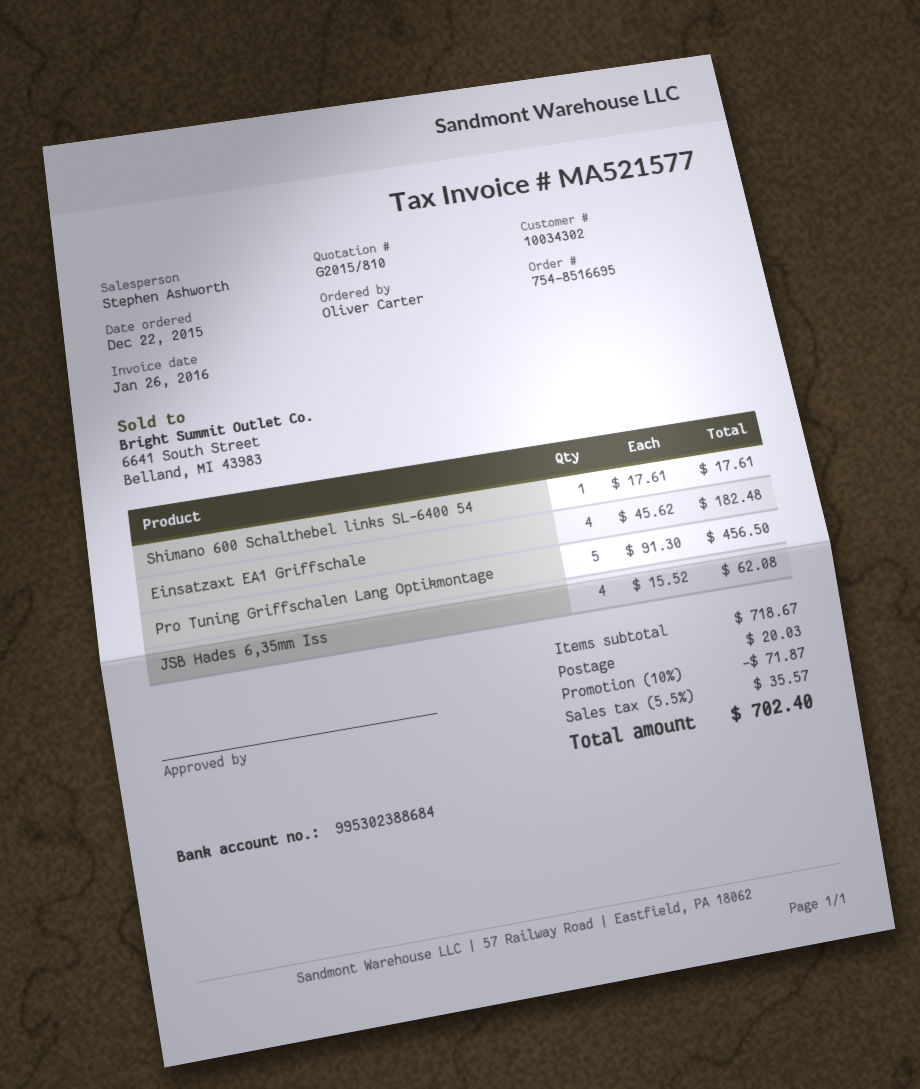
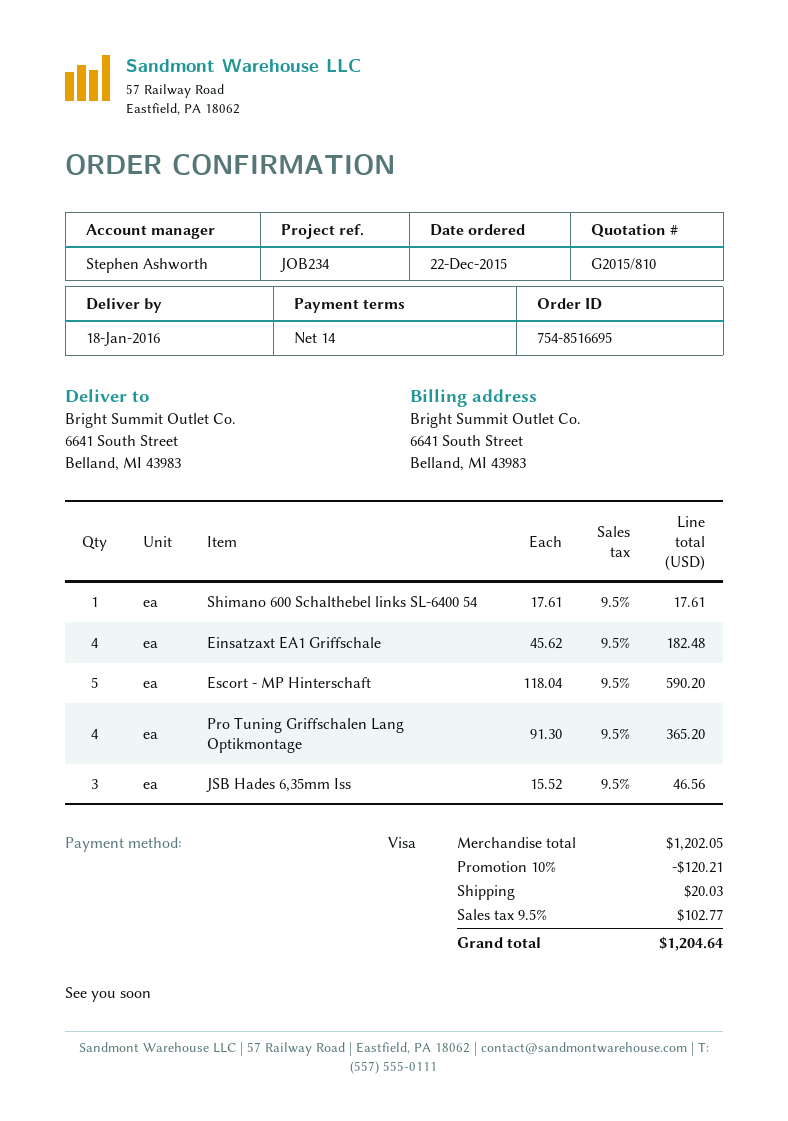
Pro Tuning Griffschalen Lang Optikmontage: 5 x 91.30 = 456.50 -> 4 x 91.30 = 365.20
JSB Hades 6,35mm Iss: 4 x 15.52 = 62.08 -> 3 x 15.52 = 46.56
Escort - MP Hinterschaft: none -> 5 x 118.04 = 590.20
subtotal: 718.67 -> 1202.05
discount: 10% = 71.87 -> 10% = 120.21
tax: 5.5% = 35.57 -> 9.5% = 102.77
total: 702.40 -> 1204.64

